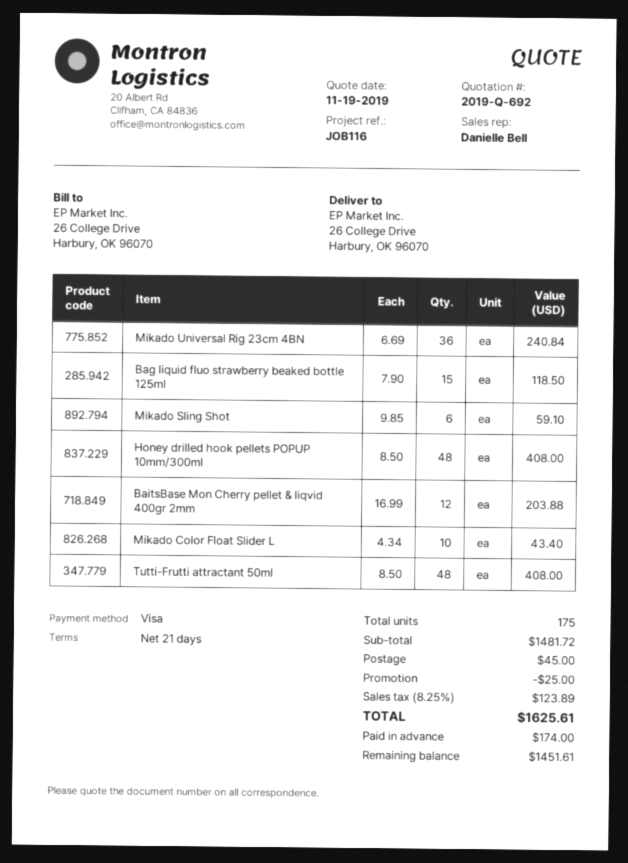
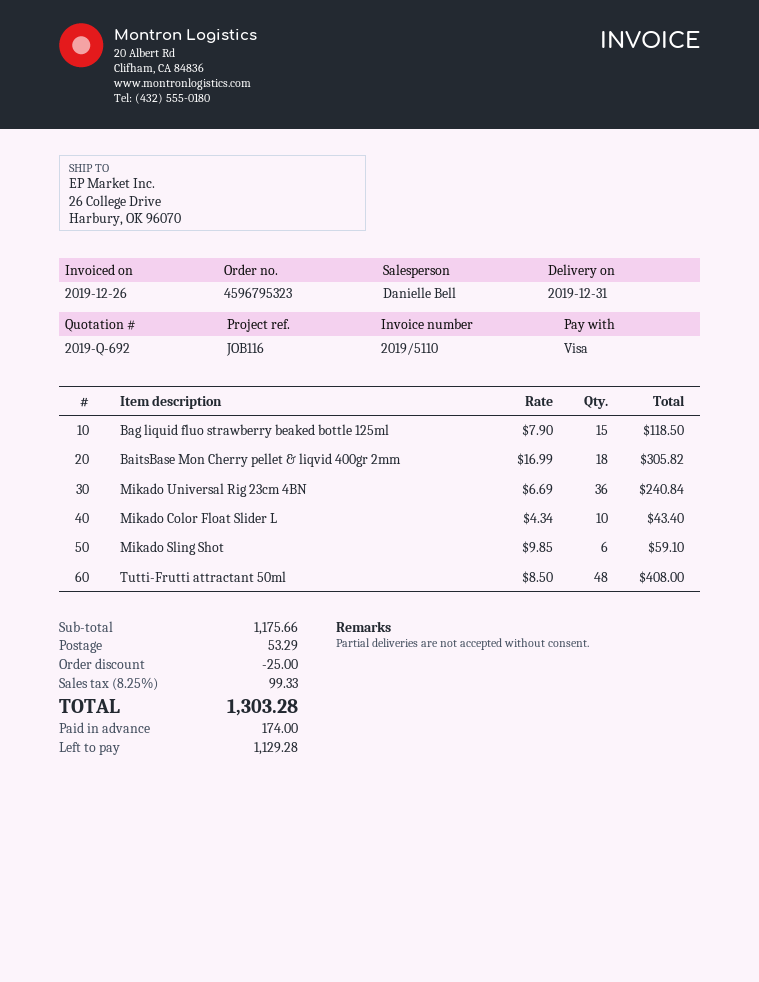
Honey drilled hook pellets POPUP 10mm/300ml: 48 x 8.50 = 408.00 -> none
BaitsBase Mon Cherry pellet & liqvid 400gr 2mm: 12 x 16.99 = 203.88 -> 18 x 16.99 = 305.82
subtotal: 1481.72 -> 1175.66
shipping: 45.00 -> 53.29
tax: 8.25% = 123.89 -> 8.25% = 99.33
total: 1625.61 -> 1303.28
balance: 1451.61 -> 1129.28

